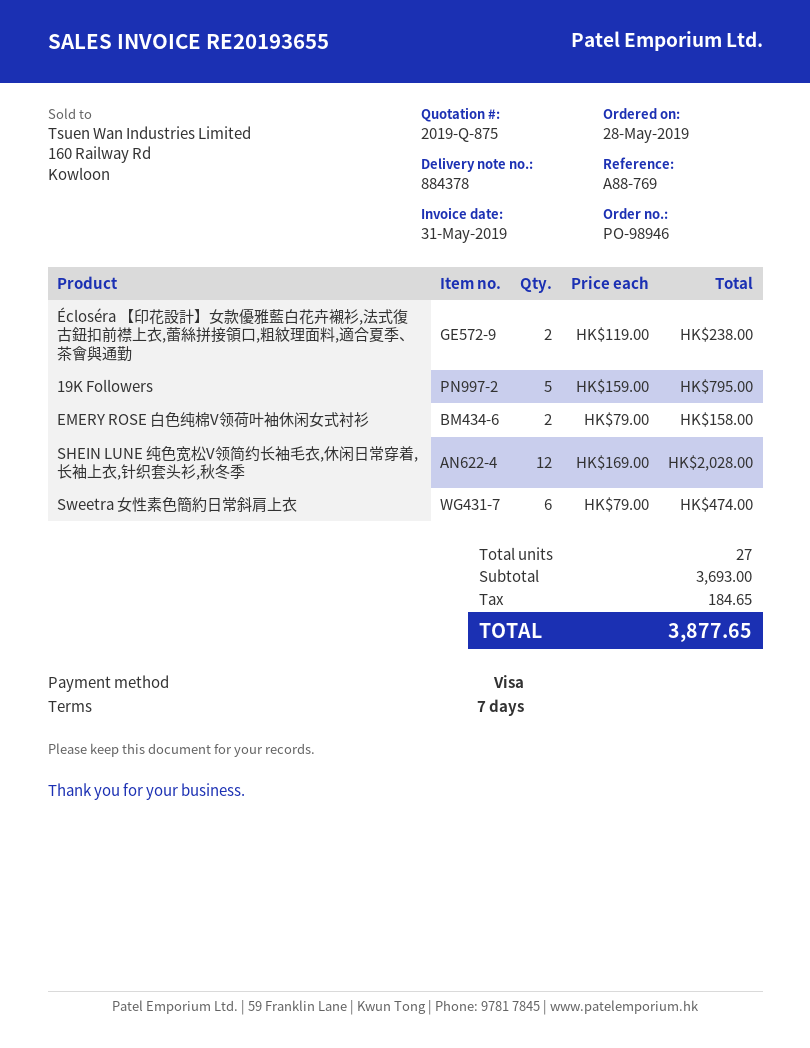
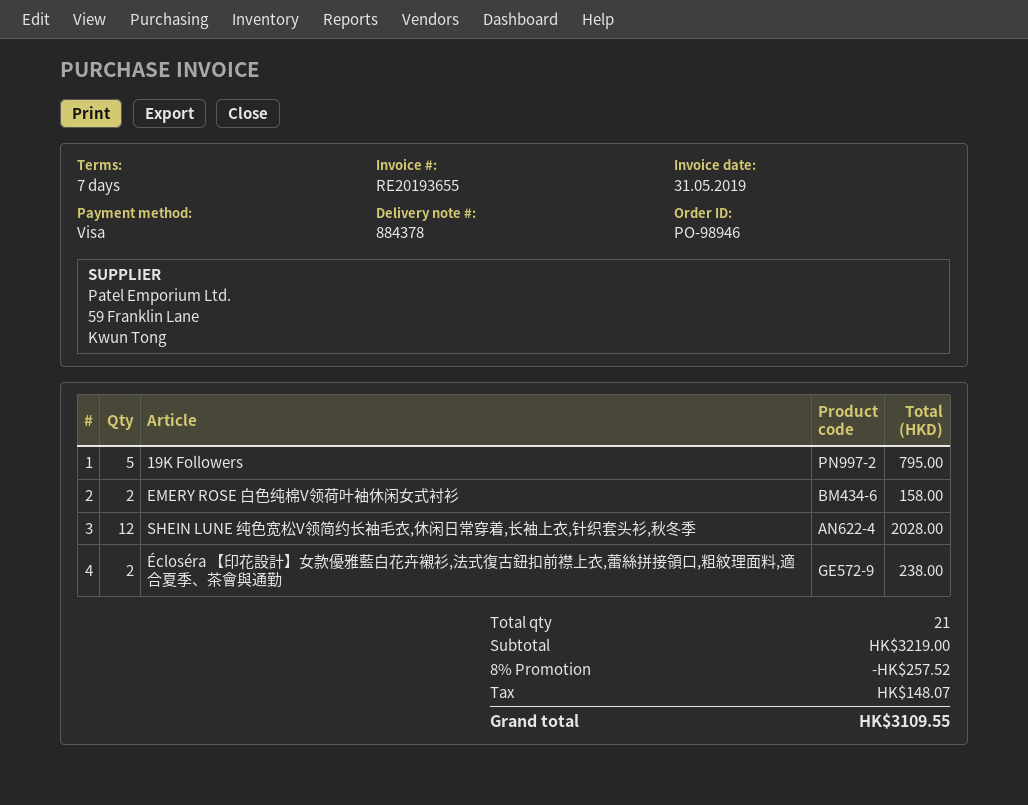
Sweetra 女性素色簡約日常斜肩上衣: 6 for 474.00 -> none
total quantity: 27 -> 21
subtotal: 3693.00 -> 3219.00
discount: none -> 8% = 257.52
tax: 184.65 -> 148.07
total: 3877.65 -> 3109.55

